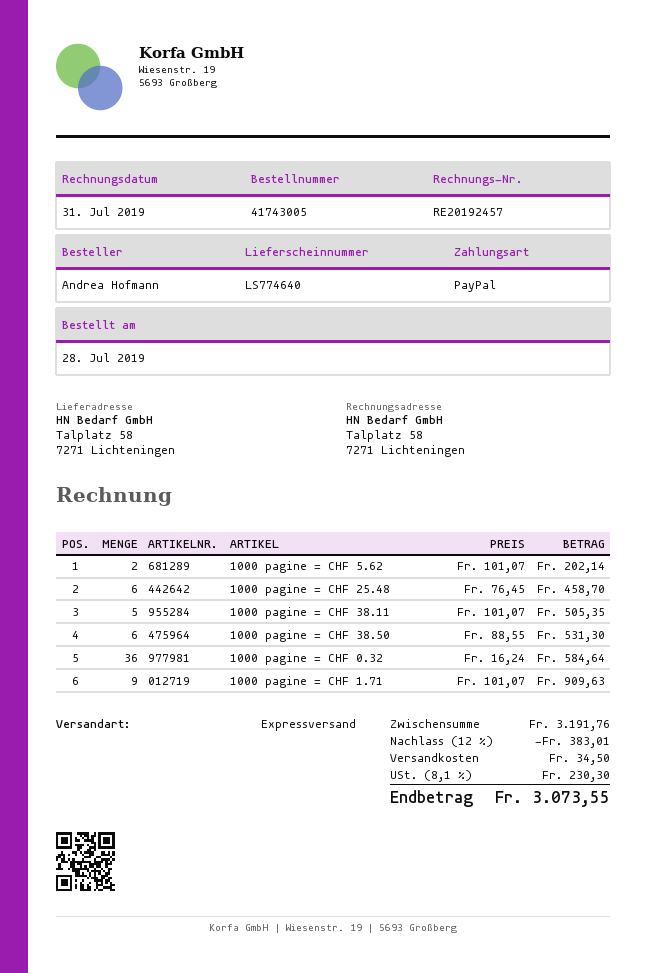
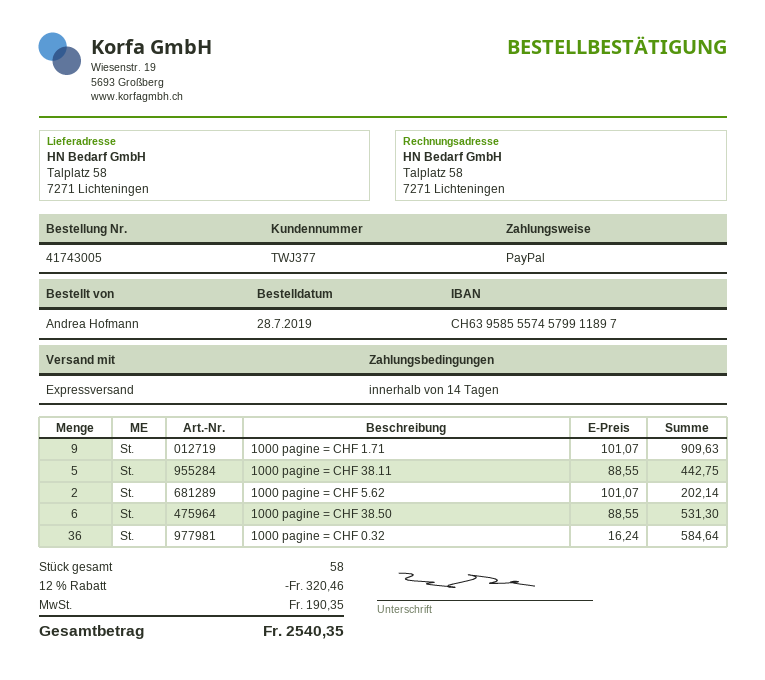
1000 pagine = CHF 25.48: 6 x 76.45 = 458.70 -> none
1000 pagine = CHF 38.11: 5 x 101.07 = 505.35 -> 5 x 88.55 = 442.75
discount: 12% = 383.01 -> 12% = 320.46
shipping: 34.50 -> none
tax: 230.30 -> 190.35
total: 3073.55 -> 2540.35

